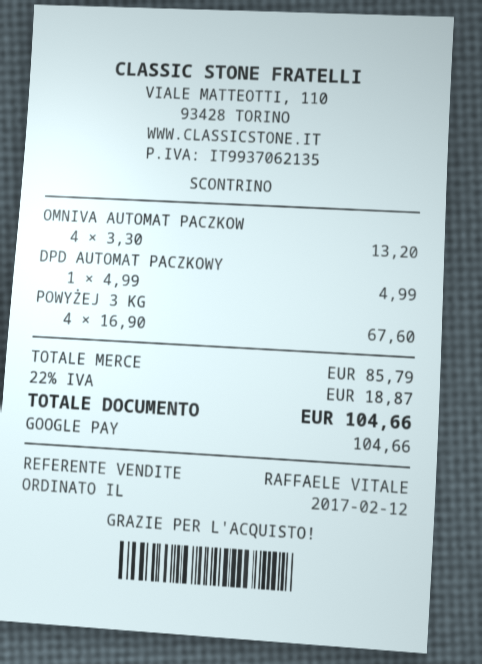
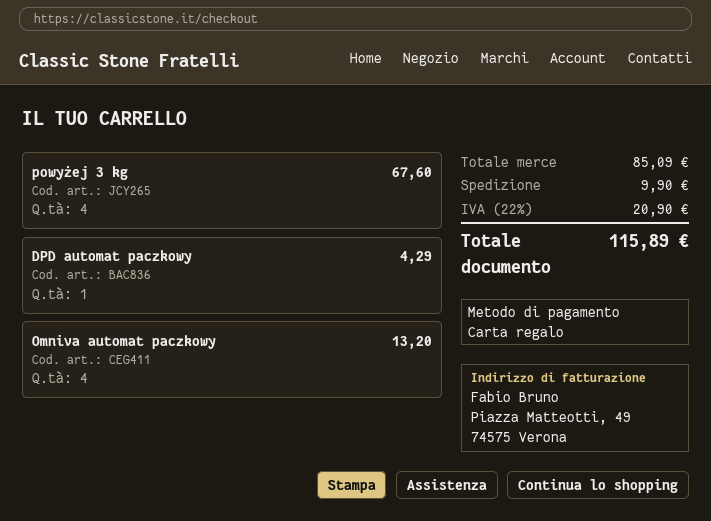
payment method: Google Pay -> gift card
DPD AUTOMAT PACZKOWY: 1 for 4.99 -> 1 for 4.29
subtotal: 85.79 -> 85.09
shipping: none -> 9.90
tax: 22% = 18.87 -> 22% = 20.90
total: 104.66 -> 115.89

